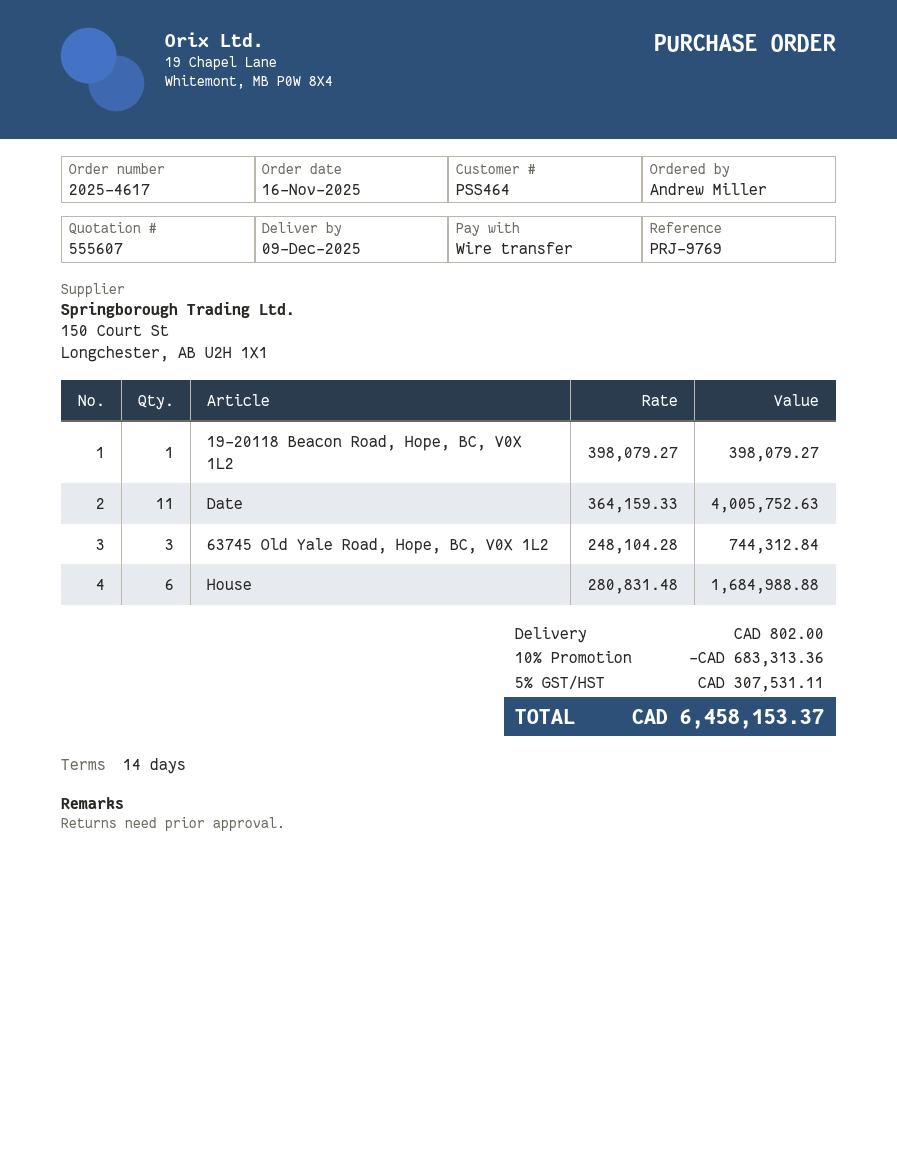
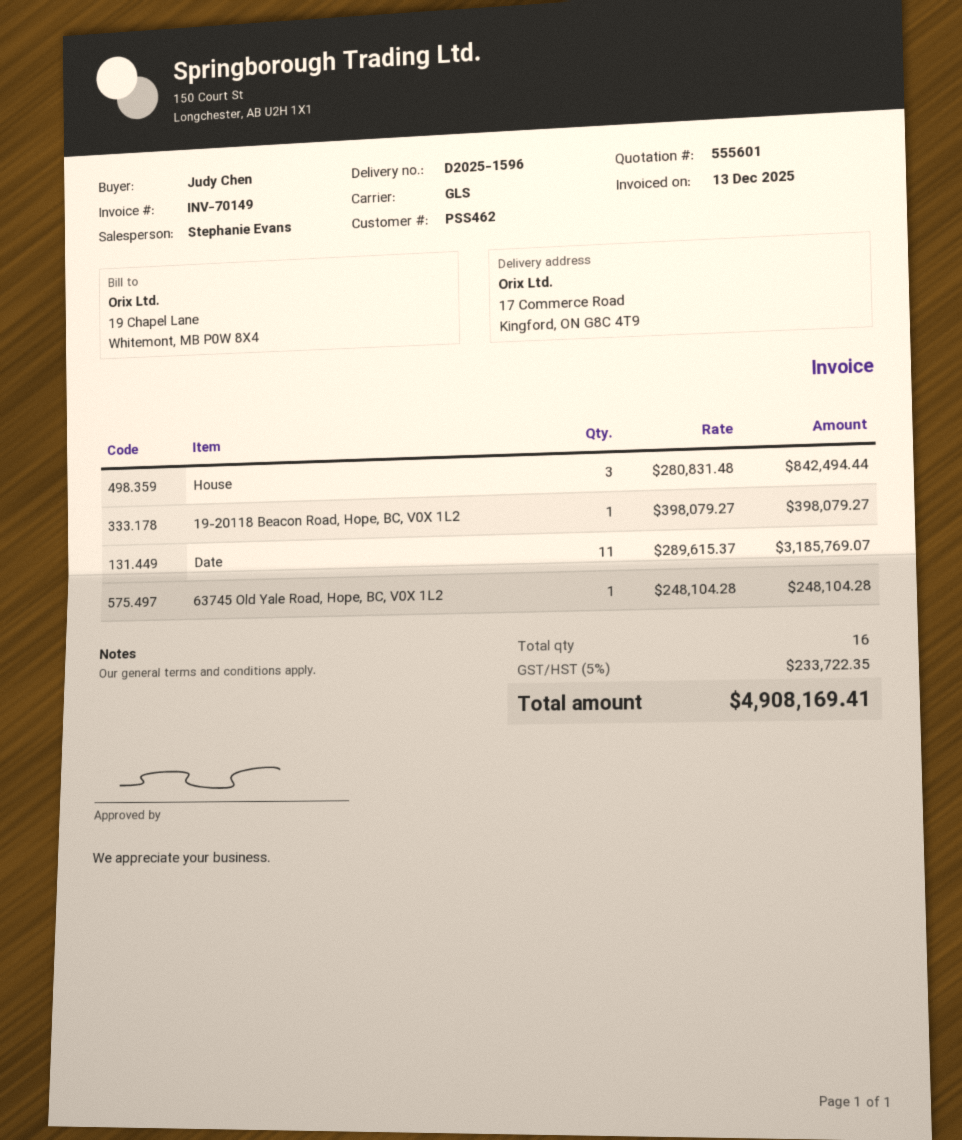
quote number: 555607 -> 555601
customer number: PSS464 -> PSS462
ordered by: Andrew Miller -> Judy Chen
Date: 11 x 364159.33 = 4005752.63 -> 11 x 289615.37 = 3185769.07
63745 Old Yale Road, Hope, BC, V0X 1L2: 3 x 248104.28 = 744312.84 -> 1 x 248104.28 = 248104.28
House: 6 x 280831.48 = 1684988.88 -> 3 x 280831.48 = 842494.44
discount: 10% = 683313.36 -> none
shipping: 802.00 -> none
tax: 5% = 307531.11 -> 5% = 233722.35
total: 6458153.37 -> 4908169.41

